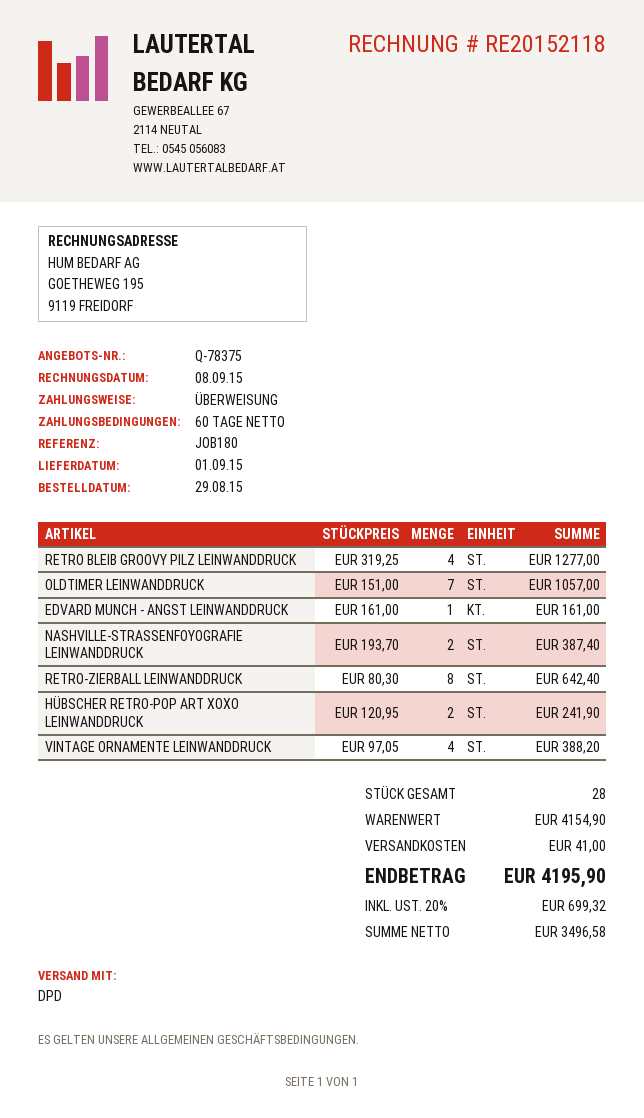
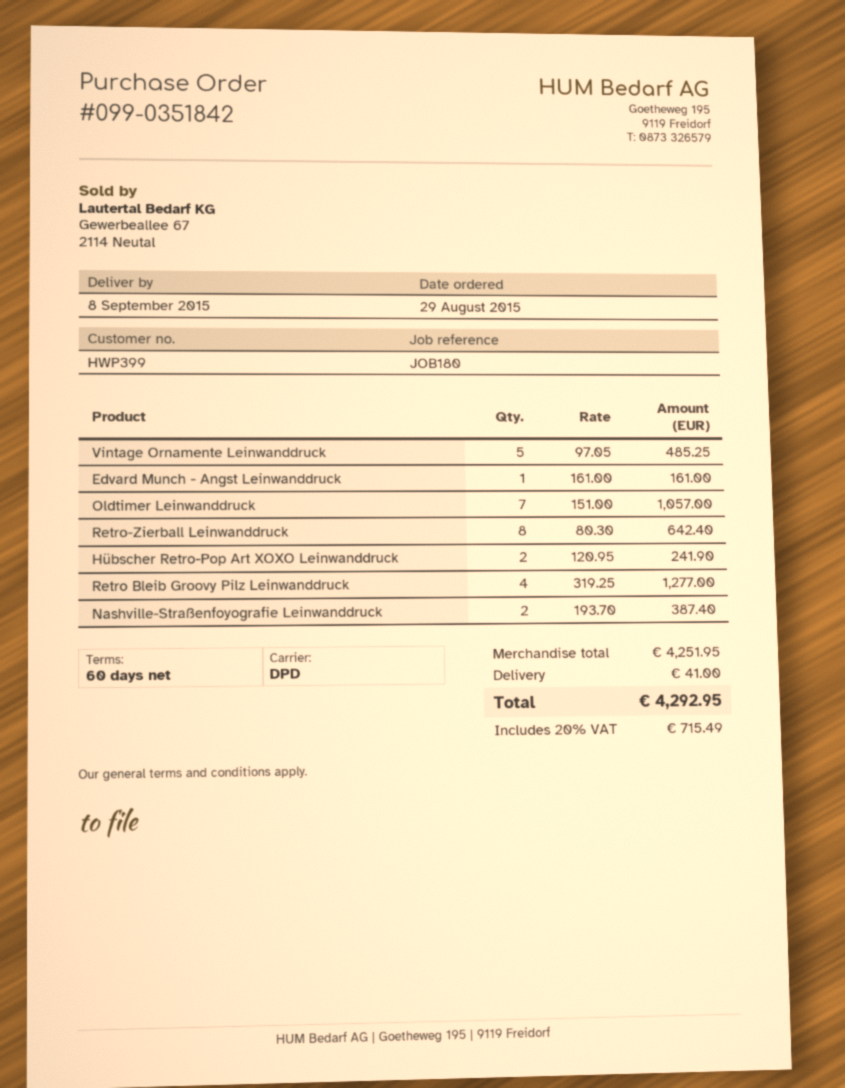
delivery date: 2015-09-01 -> 2015-09-08
VINTAGE ORNAMENTE LEINWANDDRUCK: 4 x 97.05 = 388.20 -> 5 x 97.05 = 485.25
subtotal: 4154.90 -> 4251.95
tax: 20% = 699.32 -> 20% = 715.49
total: 4195.90 -> 4292.95

